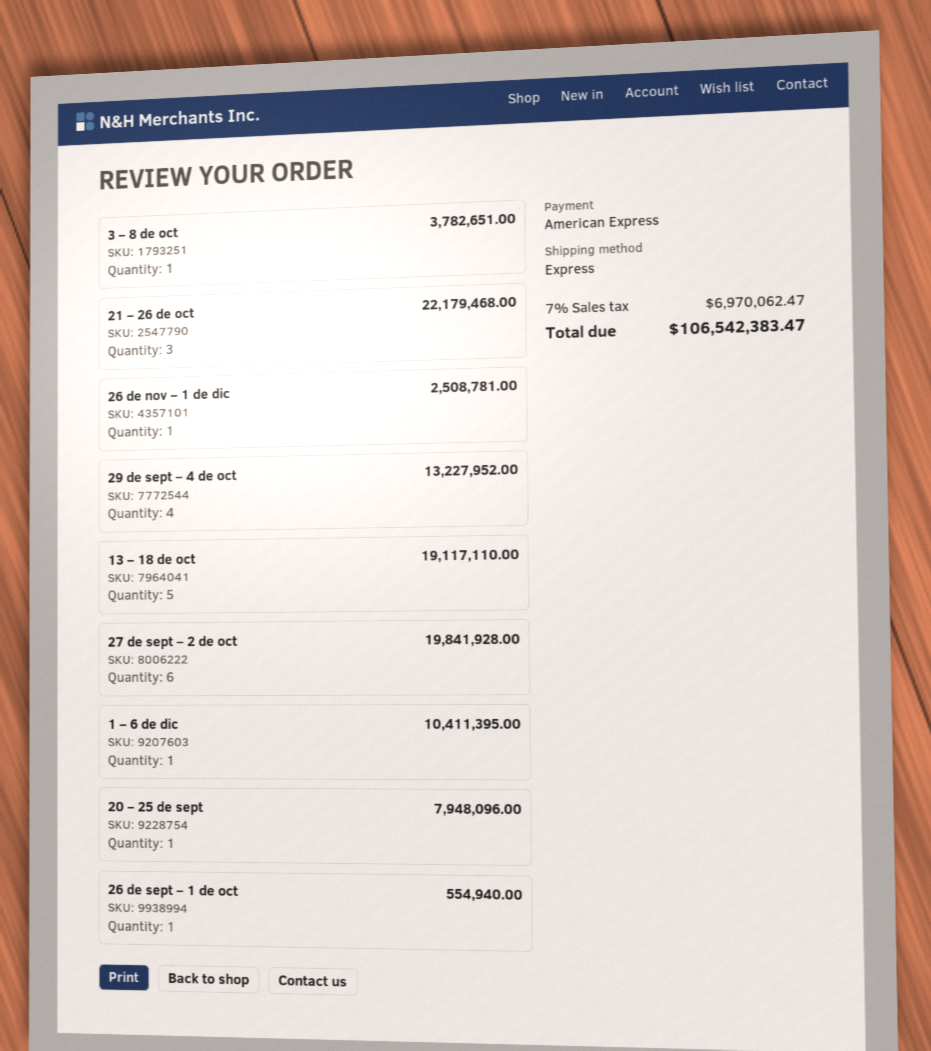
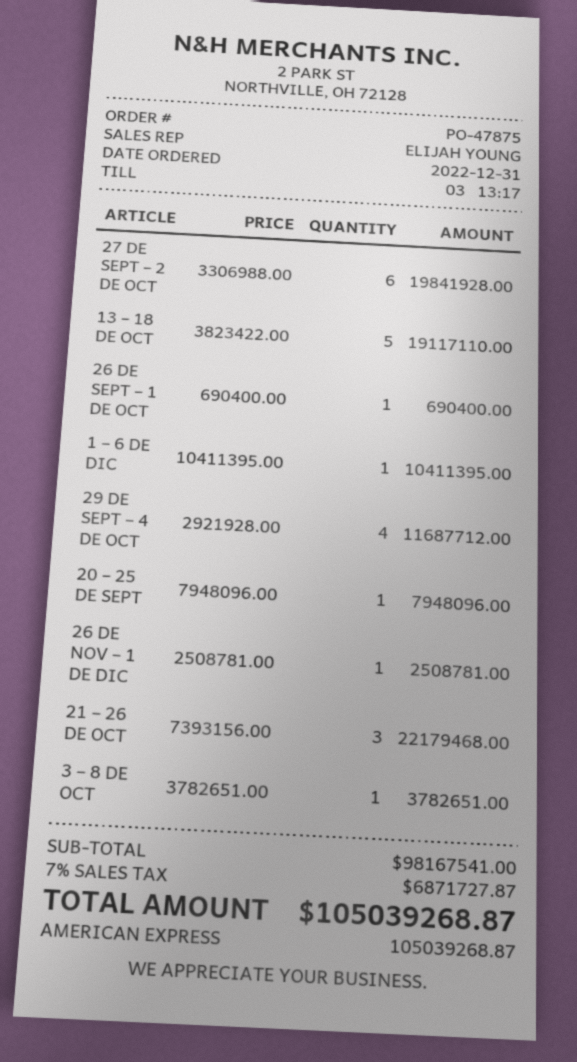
29 de sept – 4 de oct: 4 for 13227952.00 -> 4 for 11687712.00
26 de sept – 1 de oct: 1 for 554940.00 -> 1 for 690400.00
tax: 7% = 6970062.47 -> 7% = 6871727.87
total: 106542383.47 -> 105039268.87

